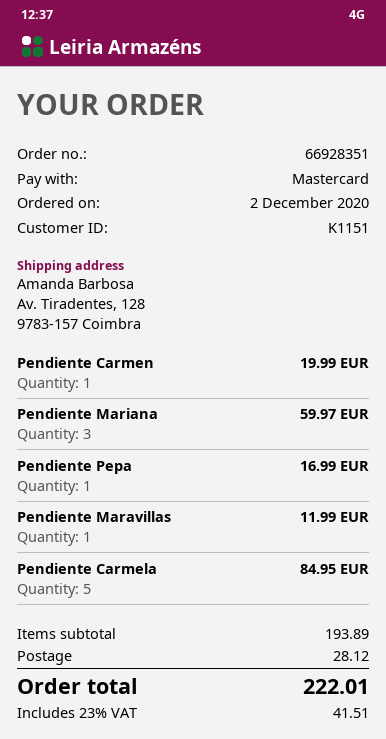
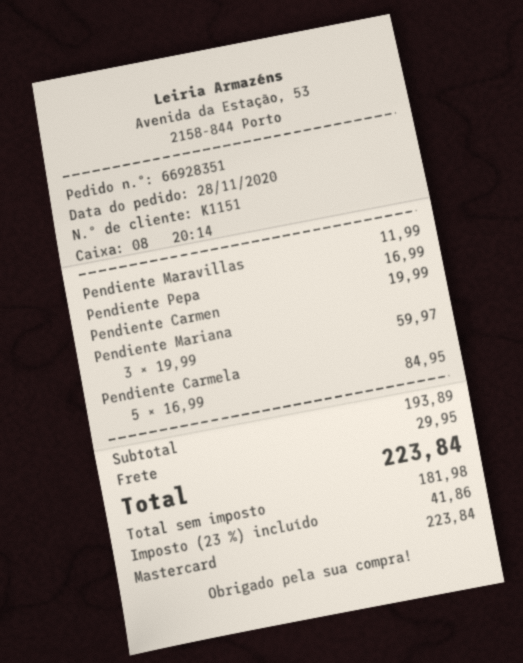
order date: 2020-12-02 -> 2020-11-28
shipping: 28.12 -> 29.95
tax: 23% = 41.51 -> 23% = 41.86
total: 222.01 -> 223.84

